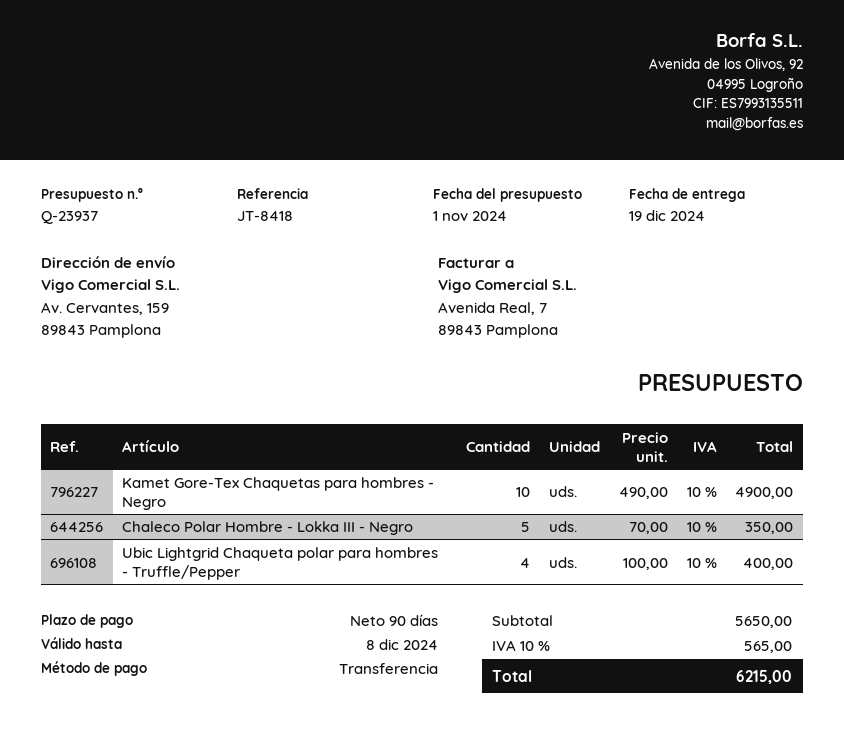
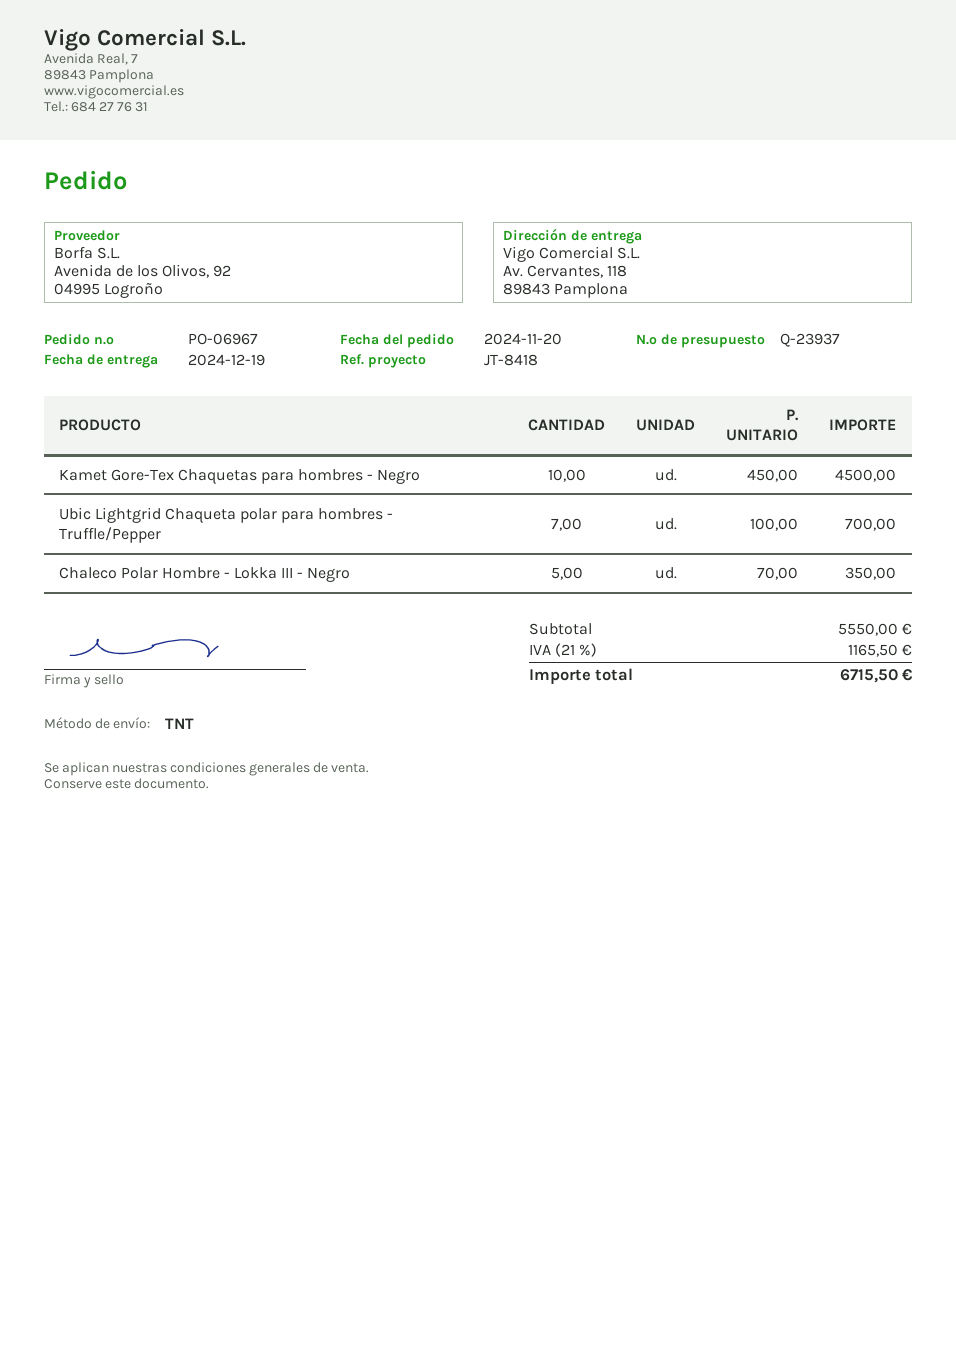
ship to: Av. Cervantes, 159, 89843 Pamplona -> Av. Cervantes, 118, 89843 Pamplona
Kamet Gore-Tex Chaquetas para hombres - Negro: 10 x 490.00 = 4900.00 -> 10 x 450.00 = 4500.00
Ubic Lightgrid Chaqueta polar para hombres - Truffle/Pepper: 4 x 100.00 = 400.00 -> 7 x 100.00 = 700.00
subtotal: 5650.00 -> 5550.00
tax: 10% = 565.00 -> 21% = 1165.50
total: 6215.00 -> 6715.50

